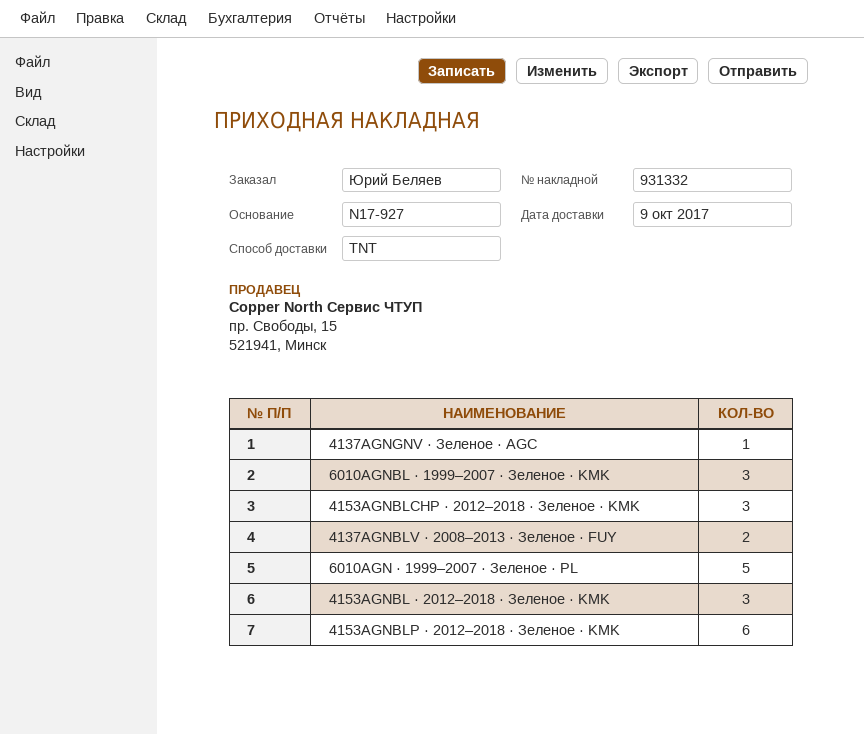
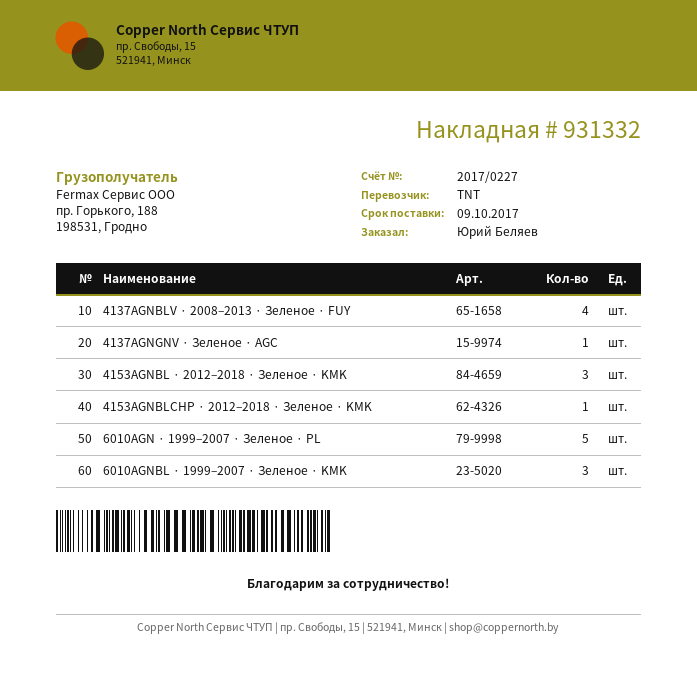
4153AGNBLCHP · 2012–2018 · Зеленое · KMK: 3 -> 1
4137AGNBLV · 2008–2013 · Зеленое · FUY: 2 -> 4
4153AGNBLP · 2012–2018 · Зеленое · KMK: 6 -> none

